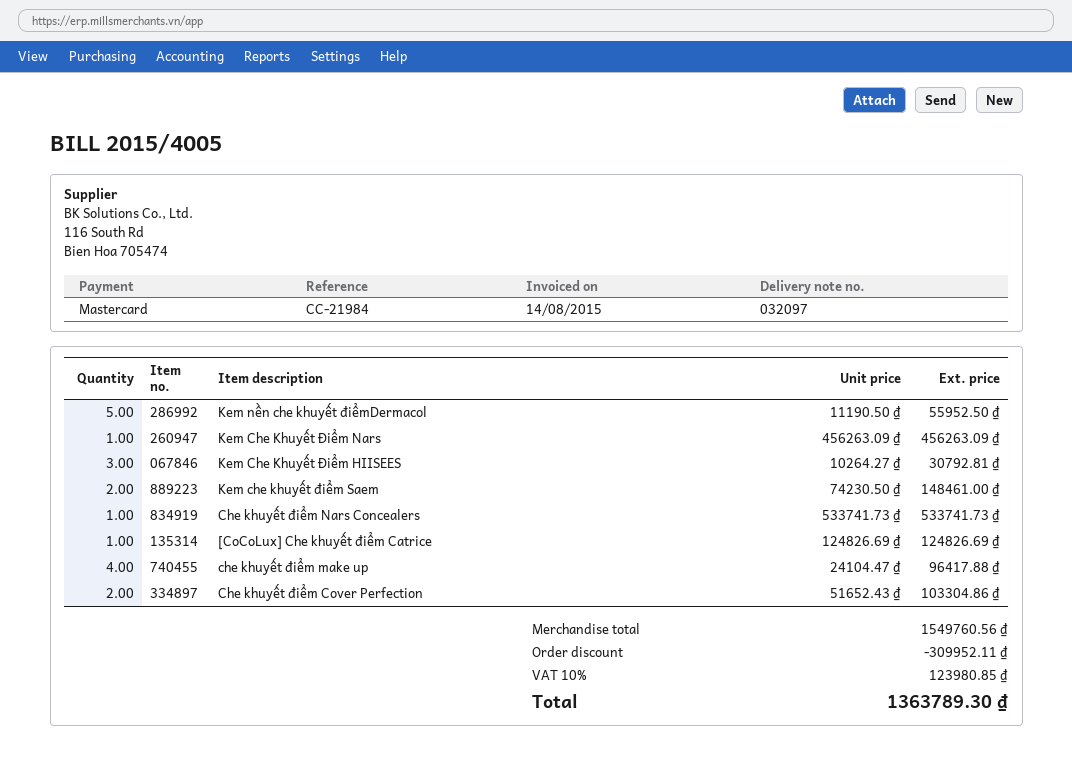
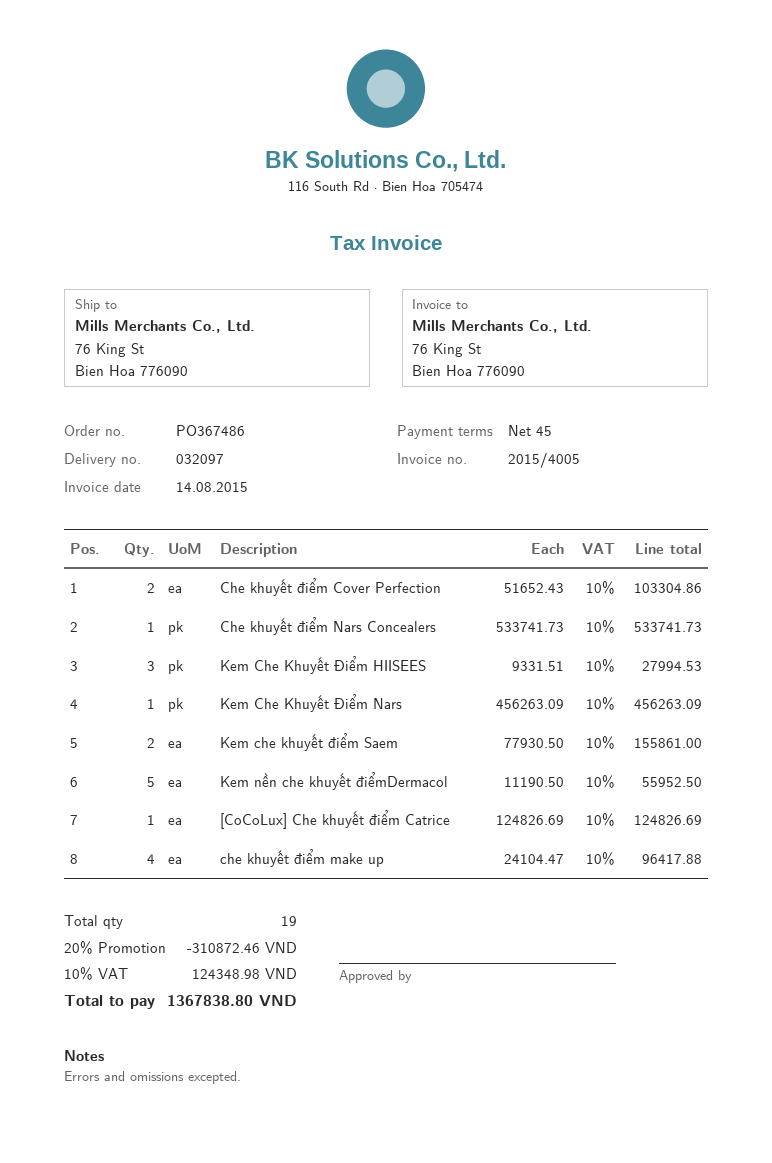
Kem Che Khuyết Điểm HIISEES: 3 x 10264.27 = 30792.81 -> 3 x 9331.51 = 27994.53
Kem che khuyết điểm Saem: 2 x 74230.50 = 148461.00 -> 2 x 77930.50 = 155861.00
discount: 309952.11 -> 310872.46
tax: 10% = 123980.85 -> 10% = 124348.98
total: 1363789.30 -> 1367838.80

